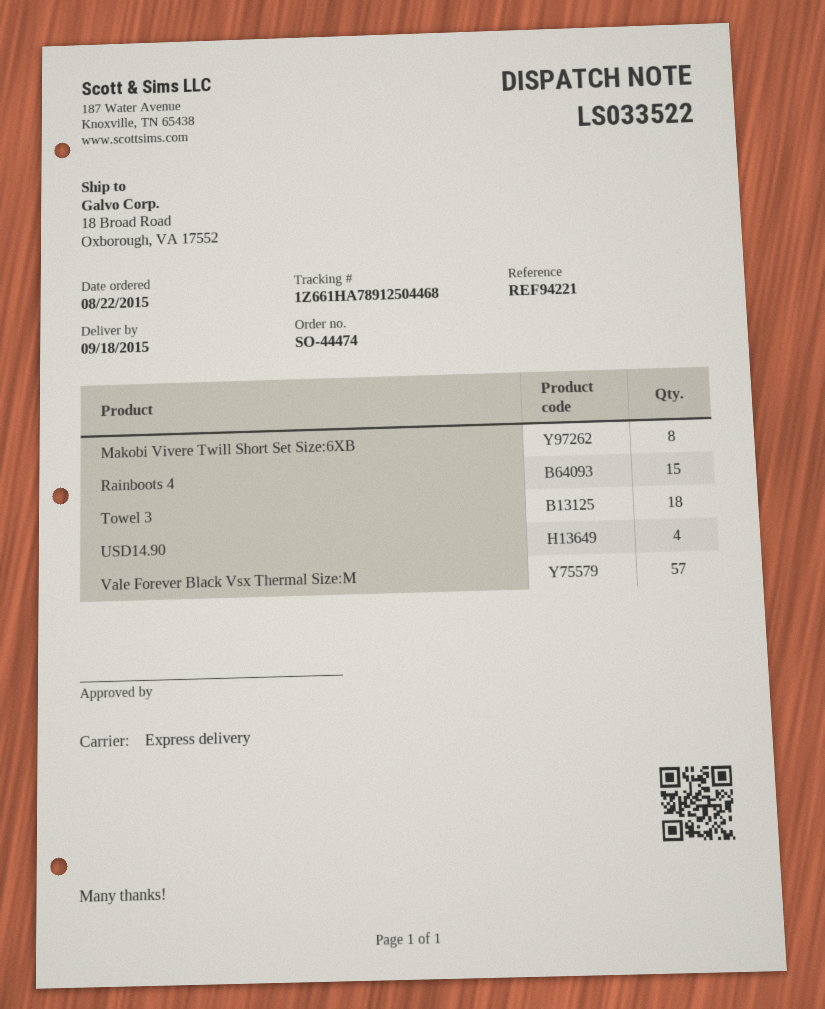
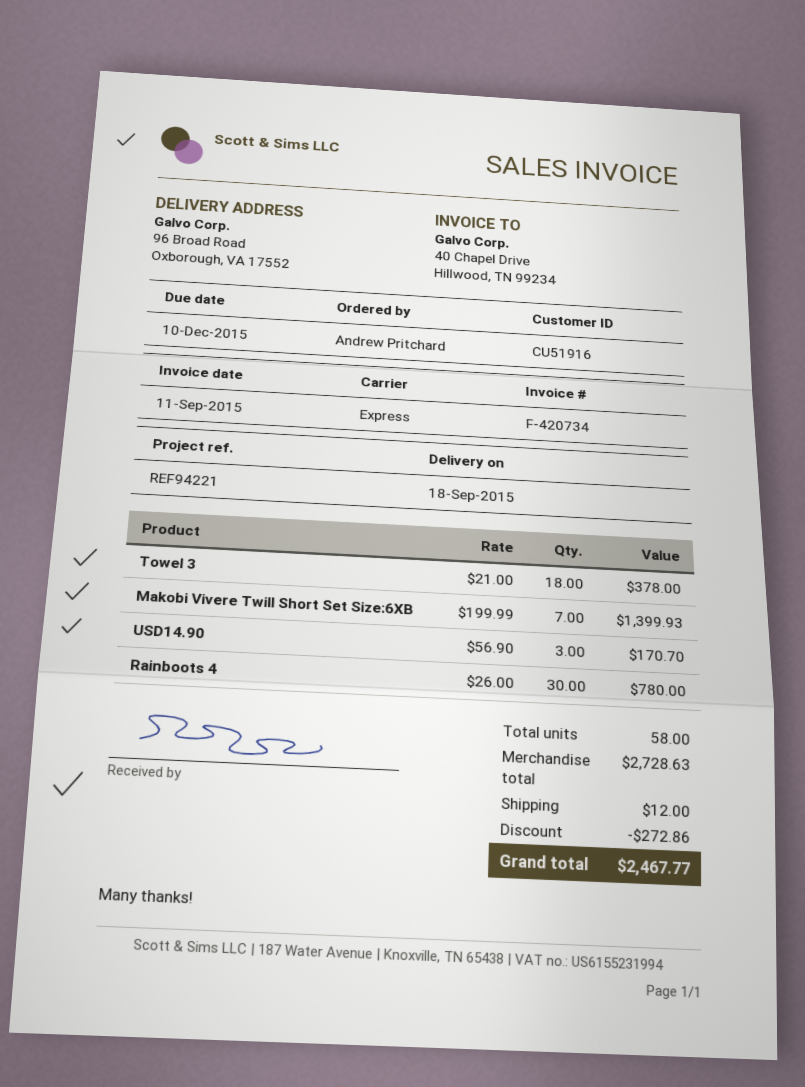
ship to: 18 Broad Road, Oxborough, VA 17552 -> 96 Broad Road, Oxborough, VA 17552
Makobi Vivere Twill Short Set Size:6XB: 8 -> 7
Rainboots 4: 15 -> 30
USD14.90: 4 -> 3
Vale Forever Black Vsx Thermal Size:M: 57 -> none

